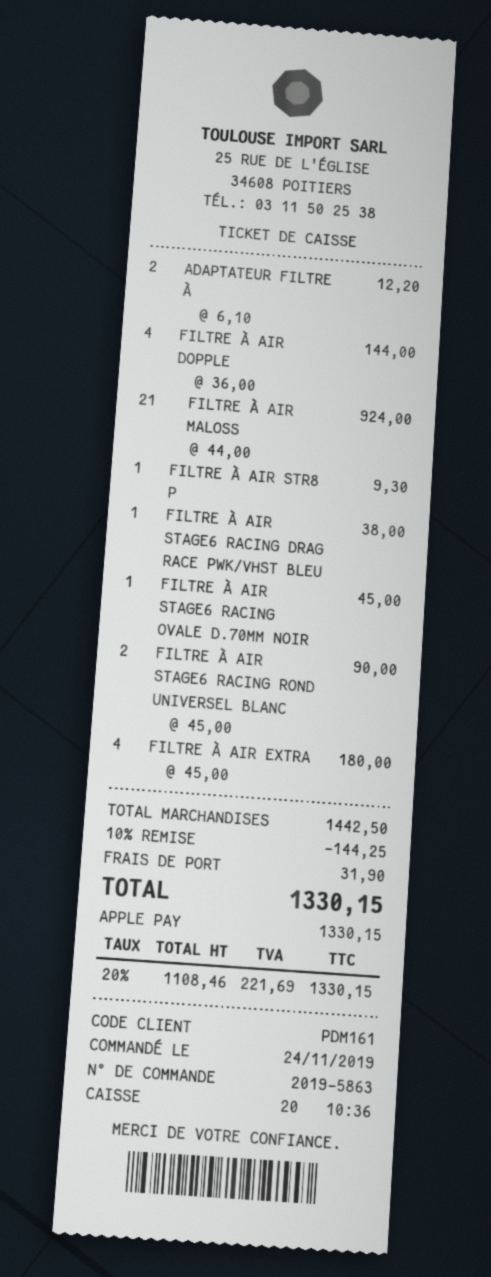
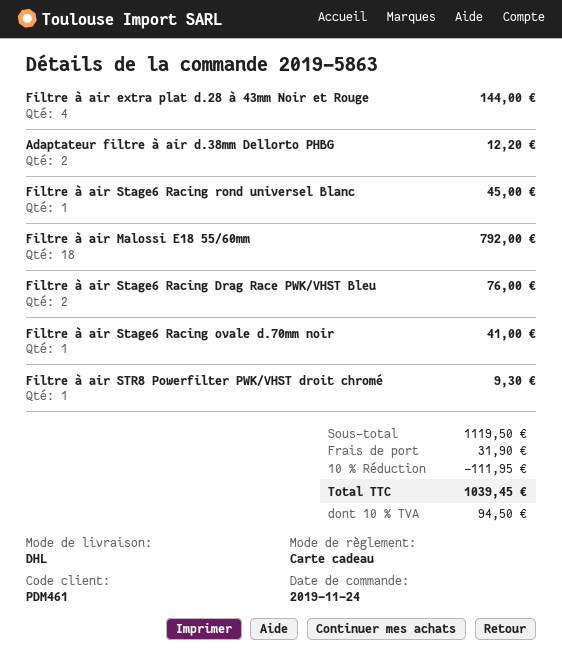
customer number: PDM161 -> PDM461
payment method: Apple Pay -> gift card
FILTRE À AIR DOPPLE: 4 for 144.00 -> none
FILTRE À AIR MALOSS: 21 for 924.00 -> 18 for 792.00
FILTRE À AIR STAGE6 RACING DRAG RACE PWK/VHST BLEU: 1 for 38.00 -> 2 for 76.00
FILTRE À AIR STAGE6 RACING OVALE D.70MM NOIR: 1 for 45.00 -> 1 for 41.00
FILTRE À AIR STAGE6 RACING ROND UNIVERSEL BLANC: 2 for 90.00 -> 1 for 45.00
FILTRE À AIR EXTRA: 4 for 180.00 -> 4 for 144.00
subtotal: 1442.50 -> 1119.50
discount: 10% = 144.25 -> 10% = 111.95
tax: 20% = 221.69 -> 10% = 94.50
total: 1330.15 -> 1039.45

